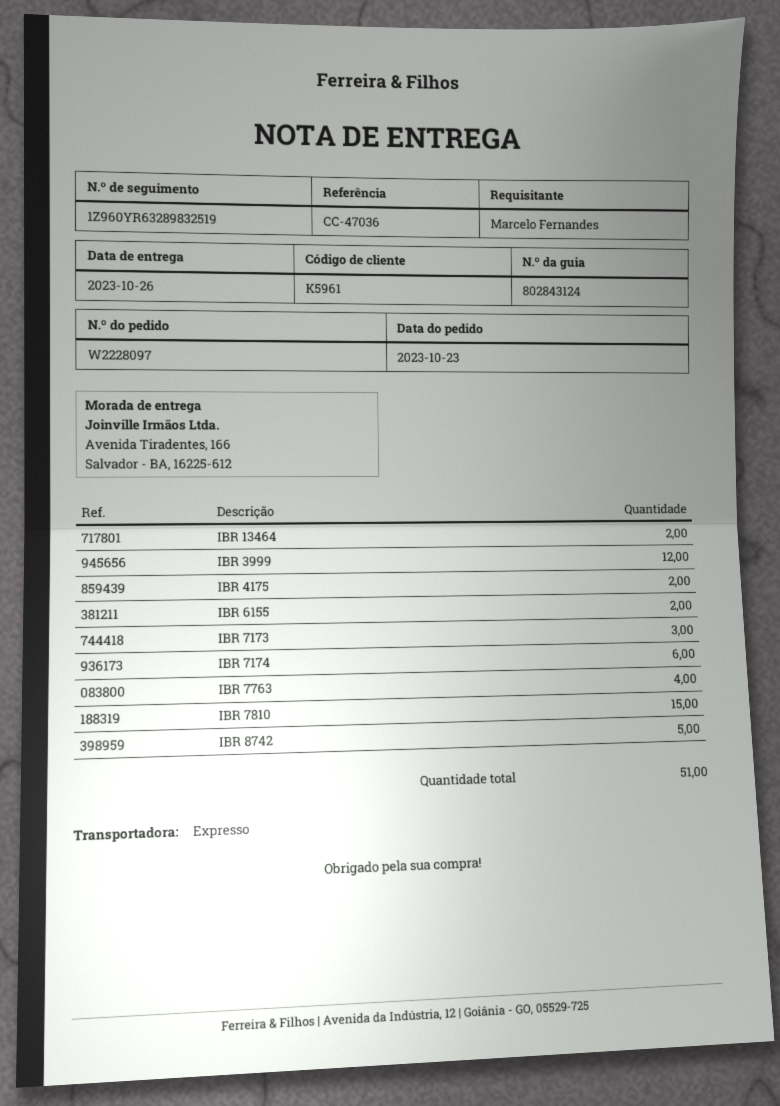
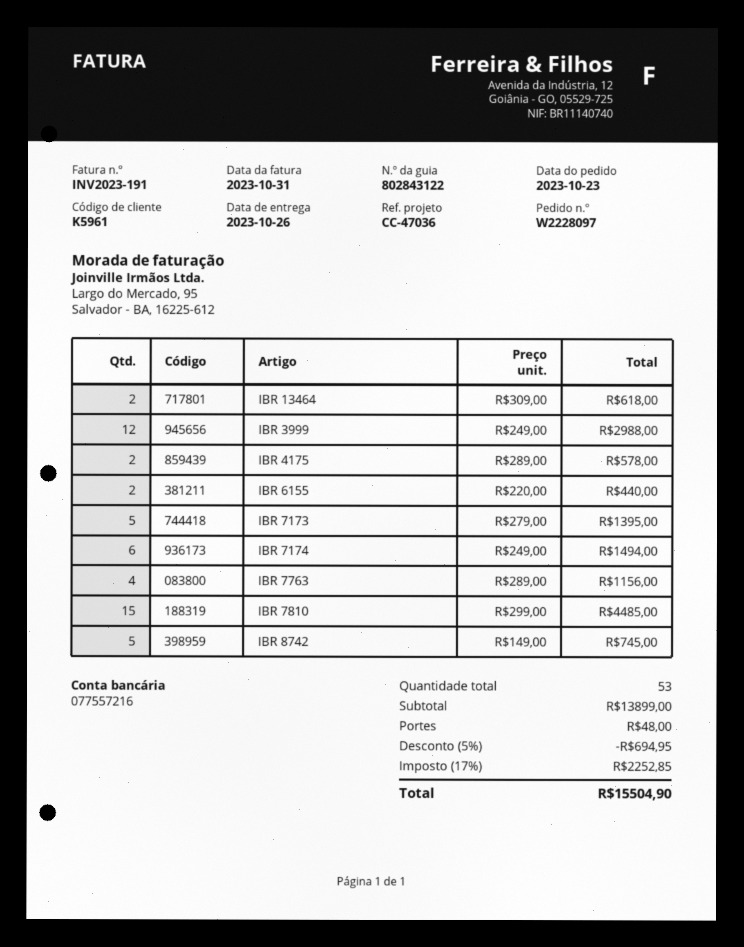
delivery note number: 802843124 -> 802843122
IBR 7173: 3 -> 5
total quantity: 51 -> 53

